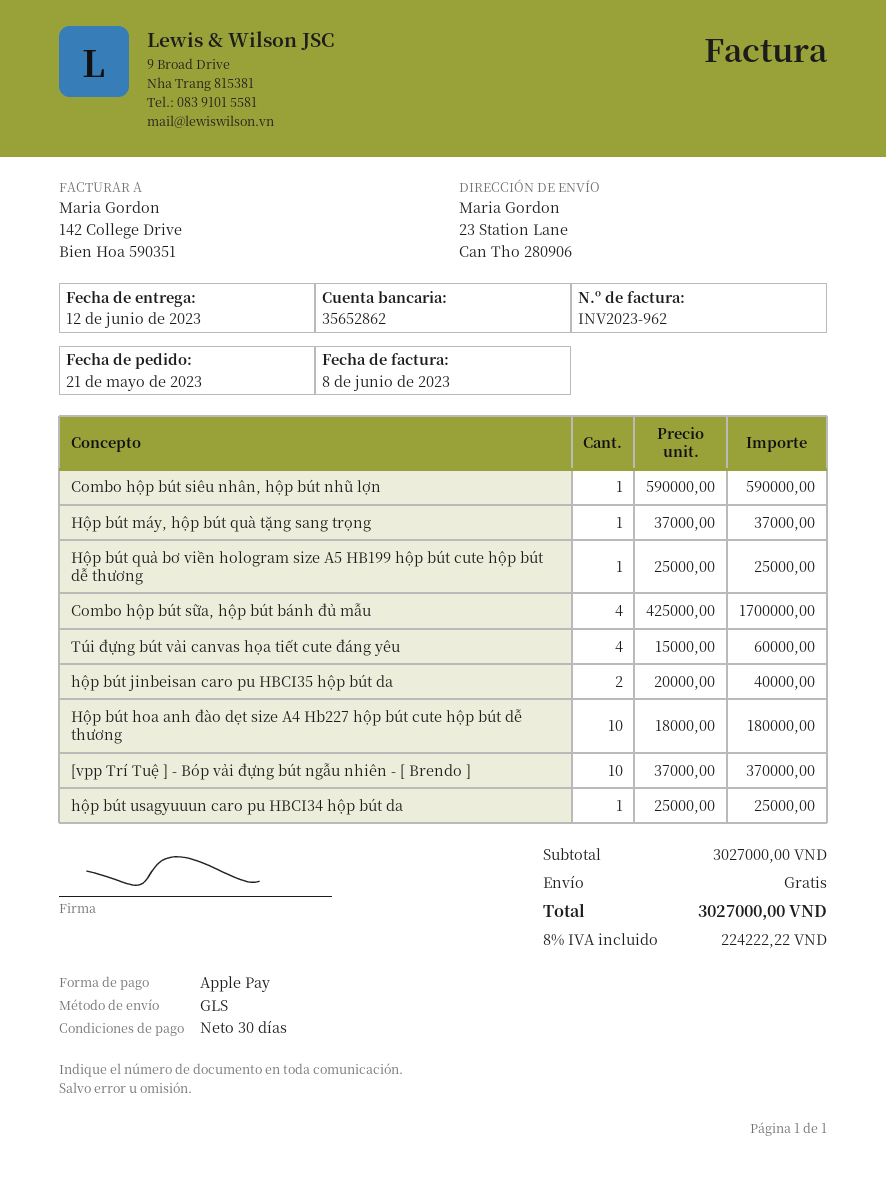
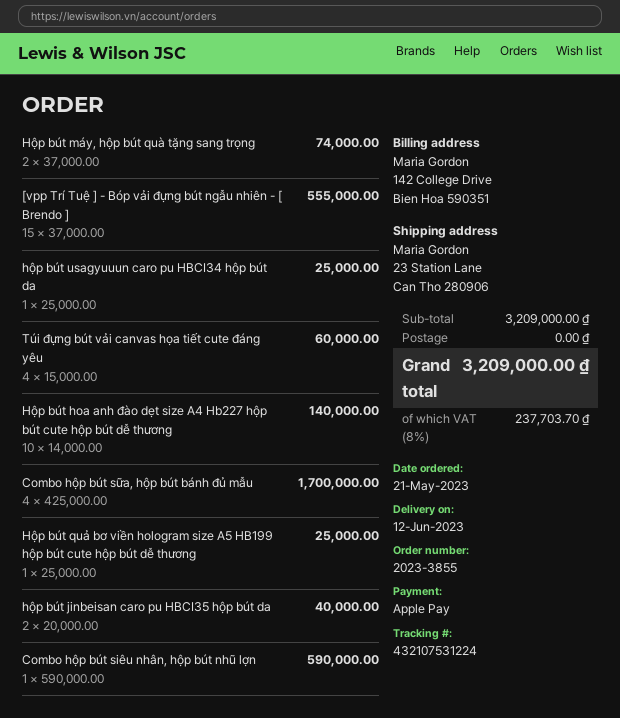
Hộp bút máy, hộp bút quà tặng sang trọng: 1 x 37000.00 = 37000.00 -> 2 x 37000.00 = 74000.00
Hộp bút hoa anh đào dẹt size A4 Hb227 hộp bút cute hộp bút dễ thương: 10 x 18000.00 = 180000.00 -> 10 x 14000.00 = 140000.00
[vpp Trí Tuệ ] - Bóp vải đựng bút ngẫu nhiên - [ Brendo ]: 10 x 37000.00 = 370000.00 -> 15 x 37000.00 = 555000.00
subtotal: 3027000.00 -> 3209000.00
tax: 8% = 224222.22 -> 8% = 237703.70
total: 3027000.00 -> 3209000.00

